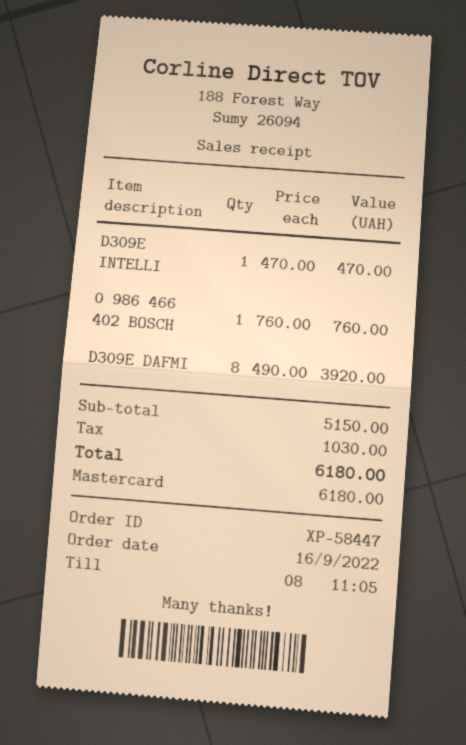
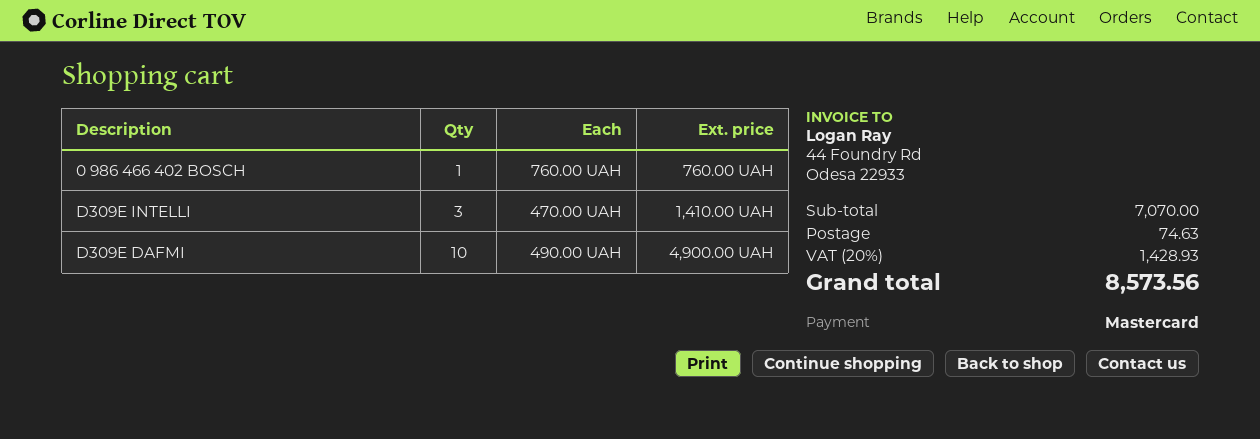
D309E INTELLI: 1 x 470.00 = 470.00 -> 3 x 470.00 = 1410.00
D309E DAFMI: 8 x 490.00 = 3920.00 -> 10 x 490.00 = 4900.00
subtotal: 5150.00 -> 7070.00
shipping: none -> 74.63
tax: 1030.00 -> 1428.93
total: 6180.00 -> 8573.56

